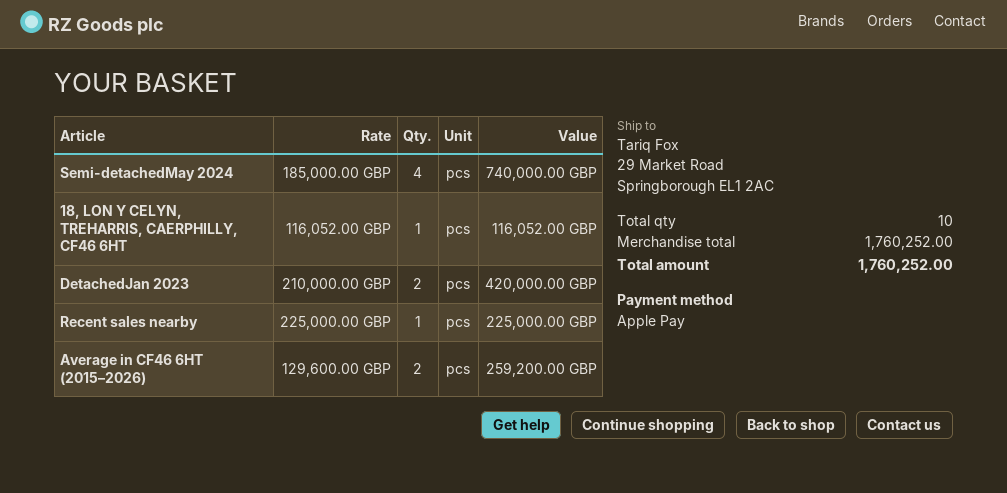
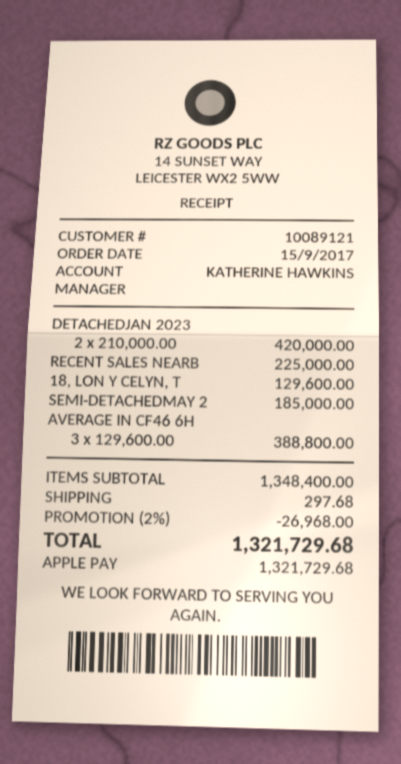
Semi-detachedMay 2024: 4 x 185000.00 = 740000.00 -> 1 x 185000.00 = 185000.00
18, LON Y CELYN, TREHARRIS, CAERPHILLY, CF46 6HT: 1 x 116052.00 = 116052.00 -> 1 x 129600.00 = 129600.00
Average in CF46 6HT (2015–2026): 2 x 129600.00 = 259200.00 -> 3 x 129600.00 = 388800.00
subtotal: 1760252.00 -> 1348400.00
discount: none -> 2% = 26968.00
shipping: none -> 297.68
total: 1760252.00 -> 1321729.68

